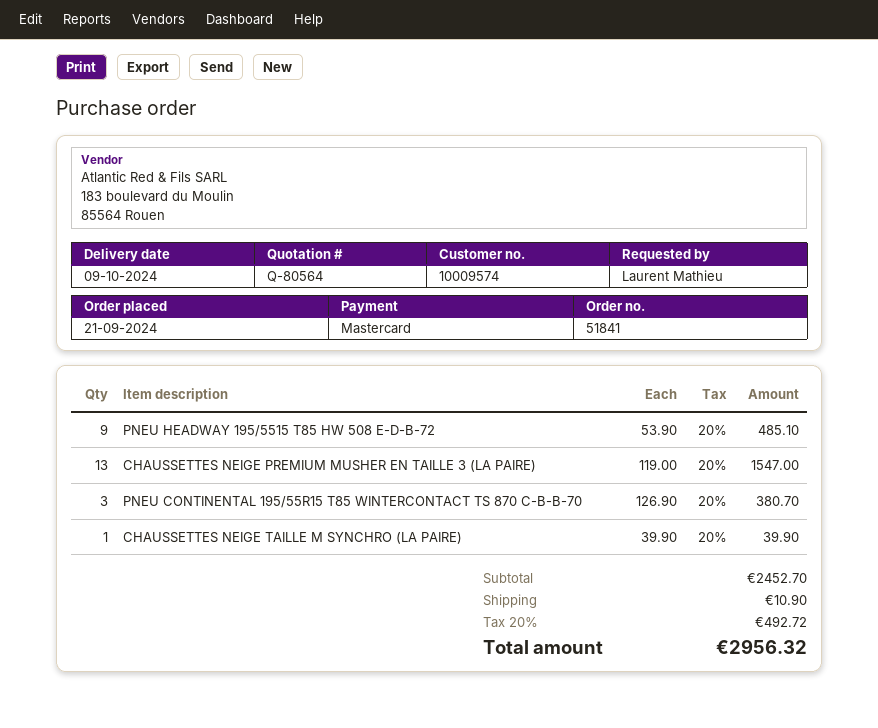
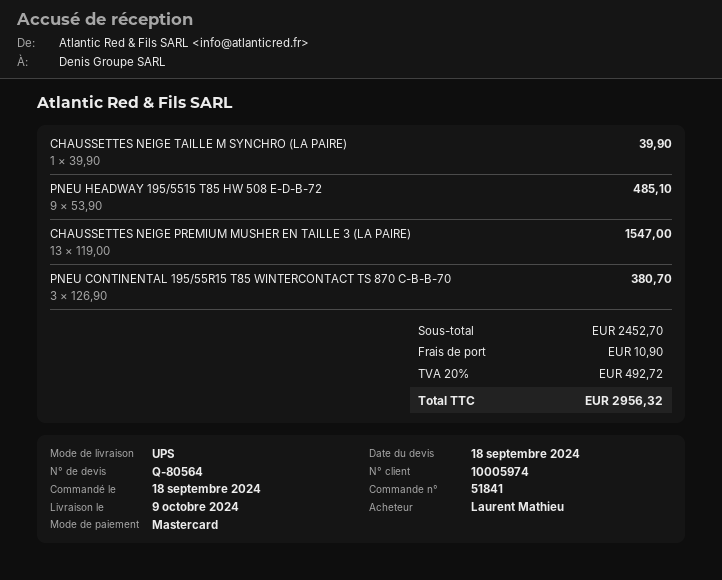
order date: 2024-09-21 -> 2024-09-18
customer number: 10009574 -> 10005974

